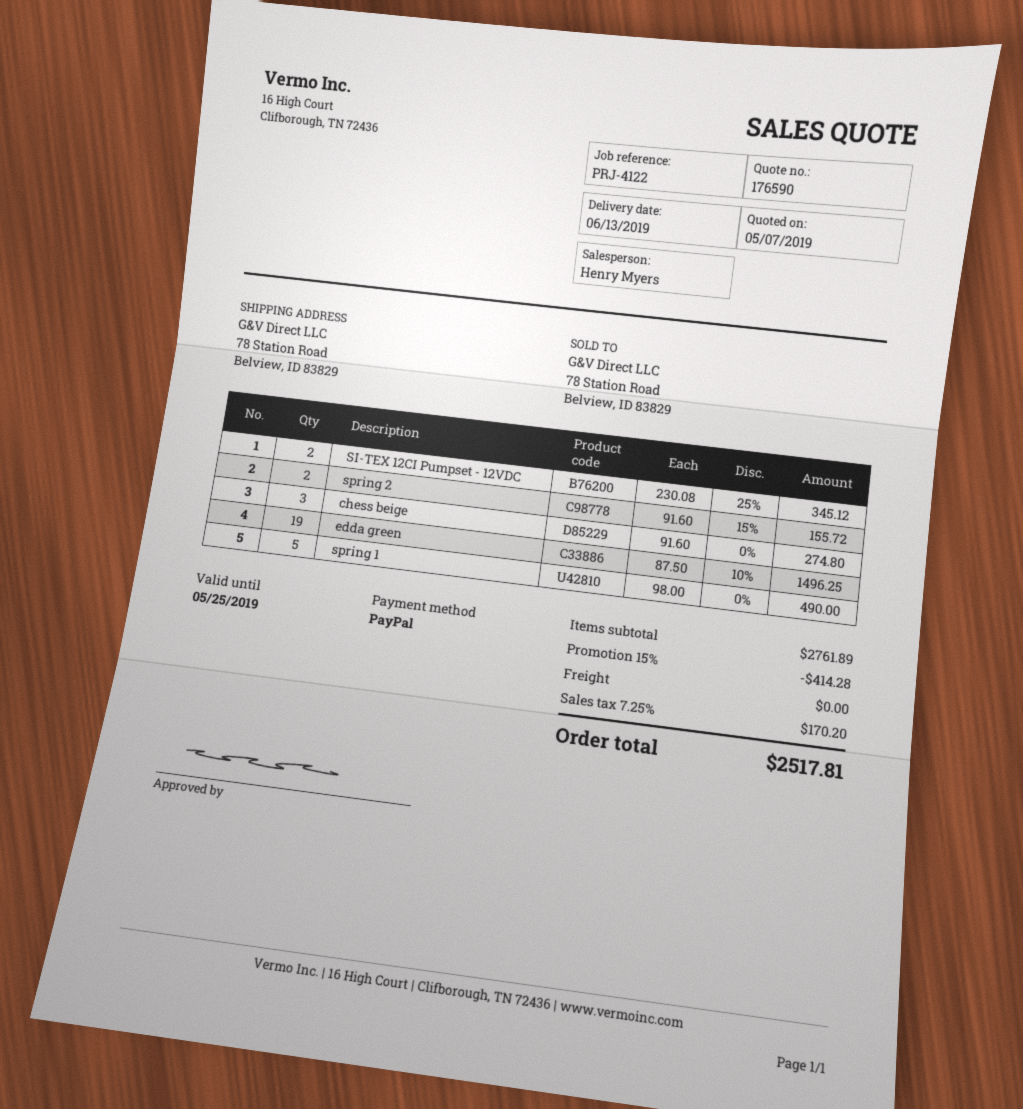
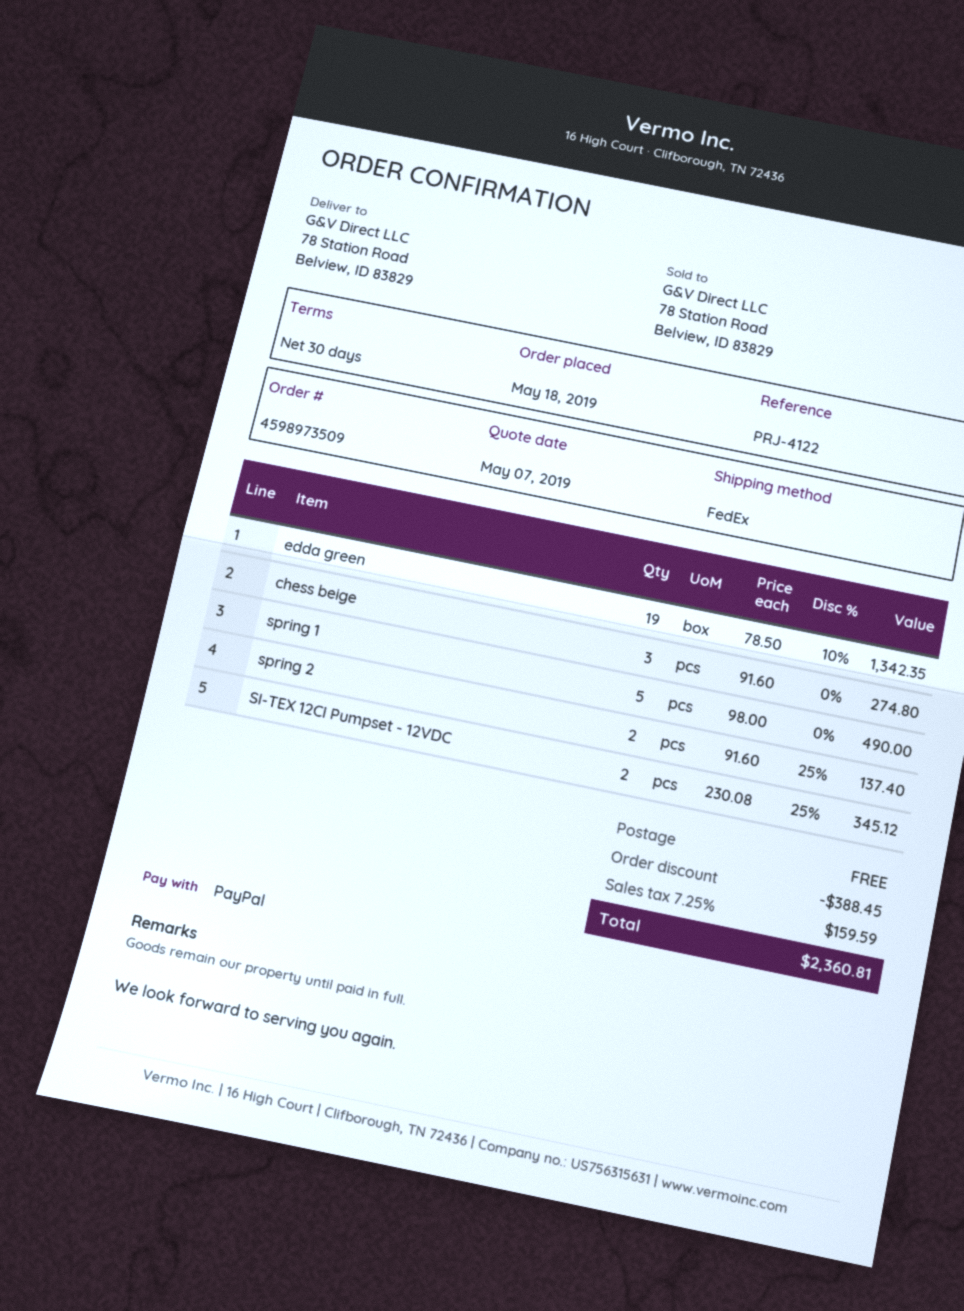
spring 2: 2 x 91.60 - 15% = 155.72 -> 2 x 91.60 - 25% = 137.40
edda green: 19 x 87.50 - 10% = 1496.25 -> 19 x 78.50 - 10% = 1342.35
discount: 414.28 -> 388.45
tax: 7.25% = 170.20 -> 7.25% = 159.59
total: 2517.81 -> 2360.81

